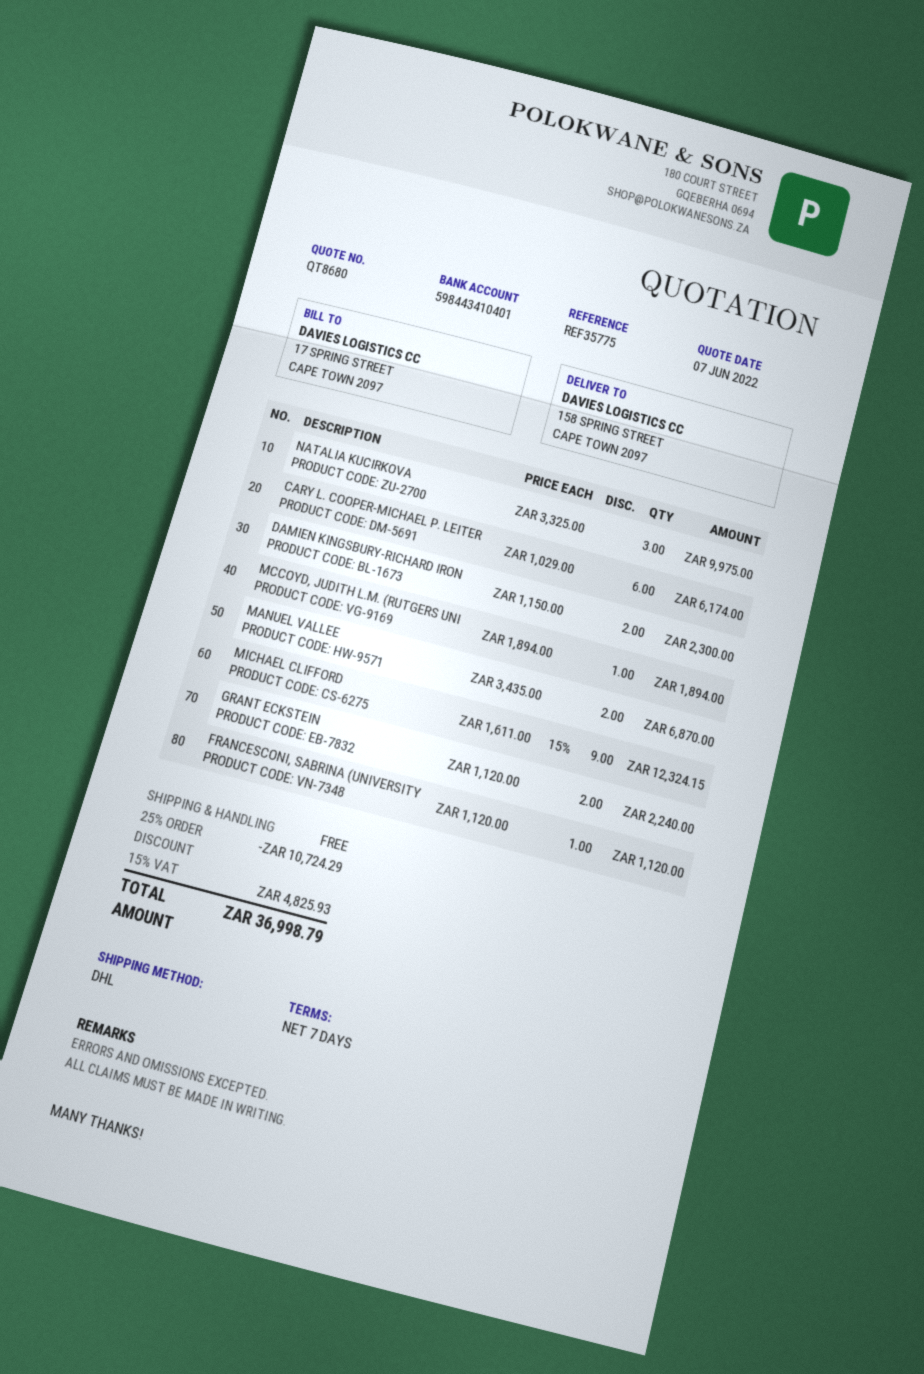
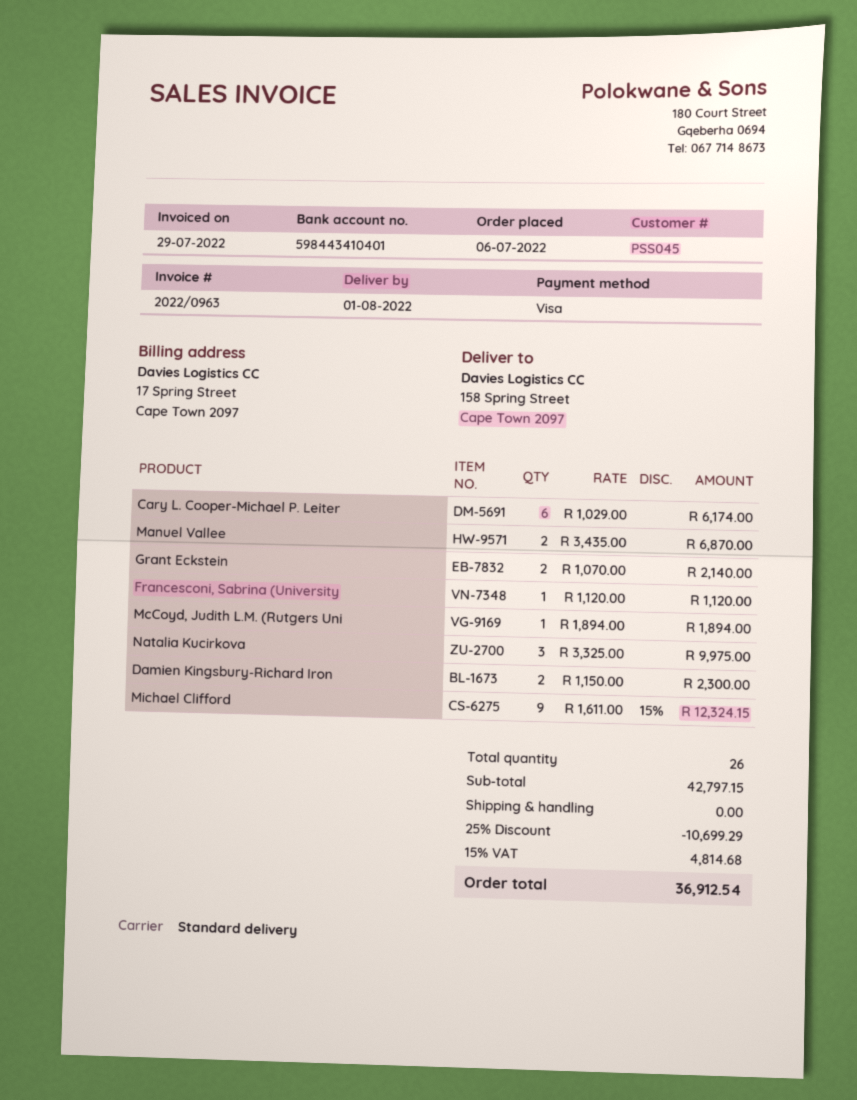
shipping method: DHL -> standard
GRANT ECKSTEIN: 2 x 1120.00 = 2240.00 -> 2 x 1070.00 = 2140.00
discount: 25% = 10724.29 -> 25% = 10699.29
tax: 15% = 4825.93 -> 15% = 4814.68
total: 36998.79 -> 36912.54

